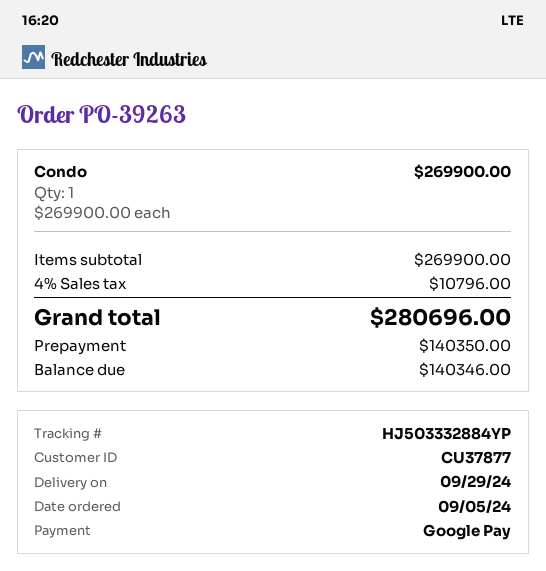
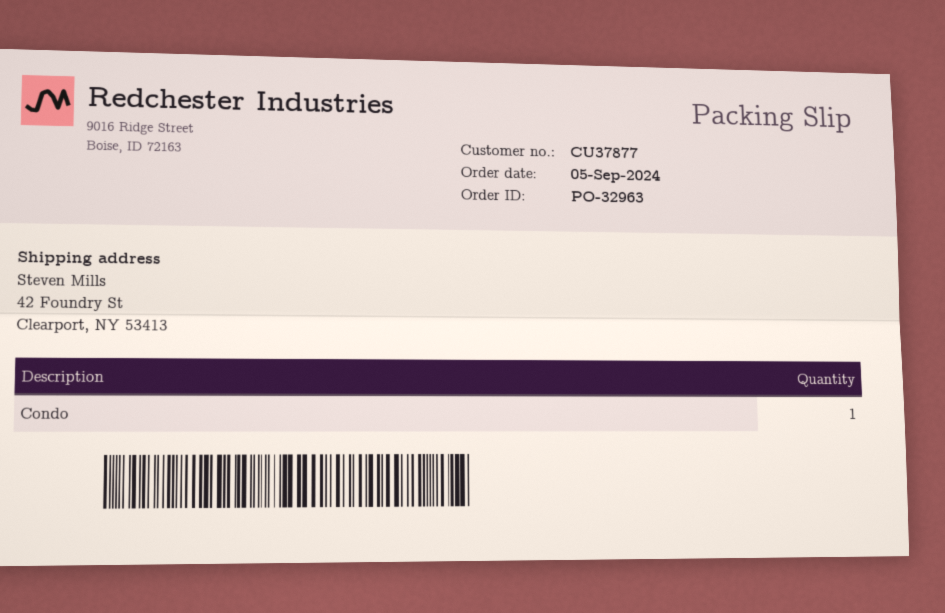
order number: PO-39263 -> PO-32963

